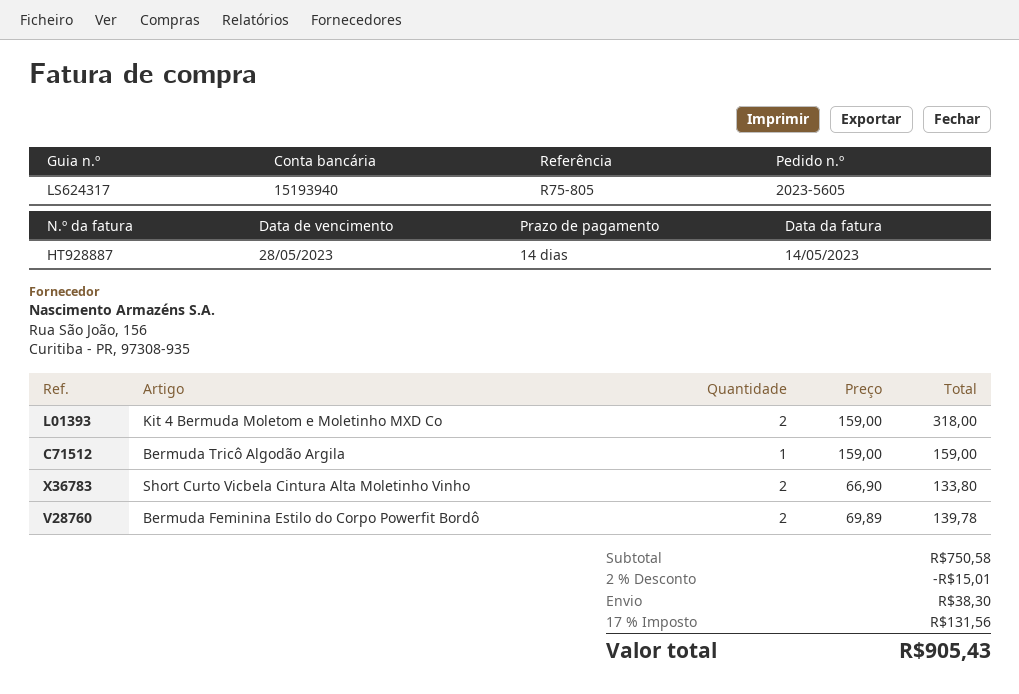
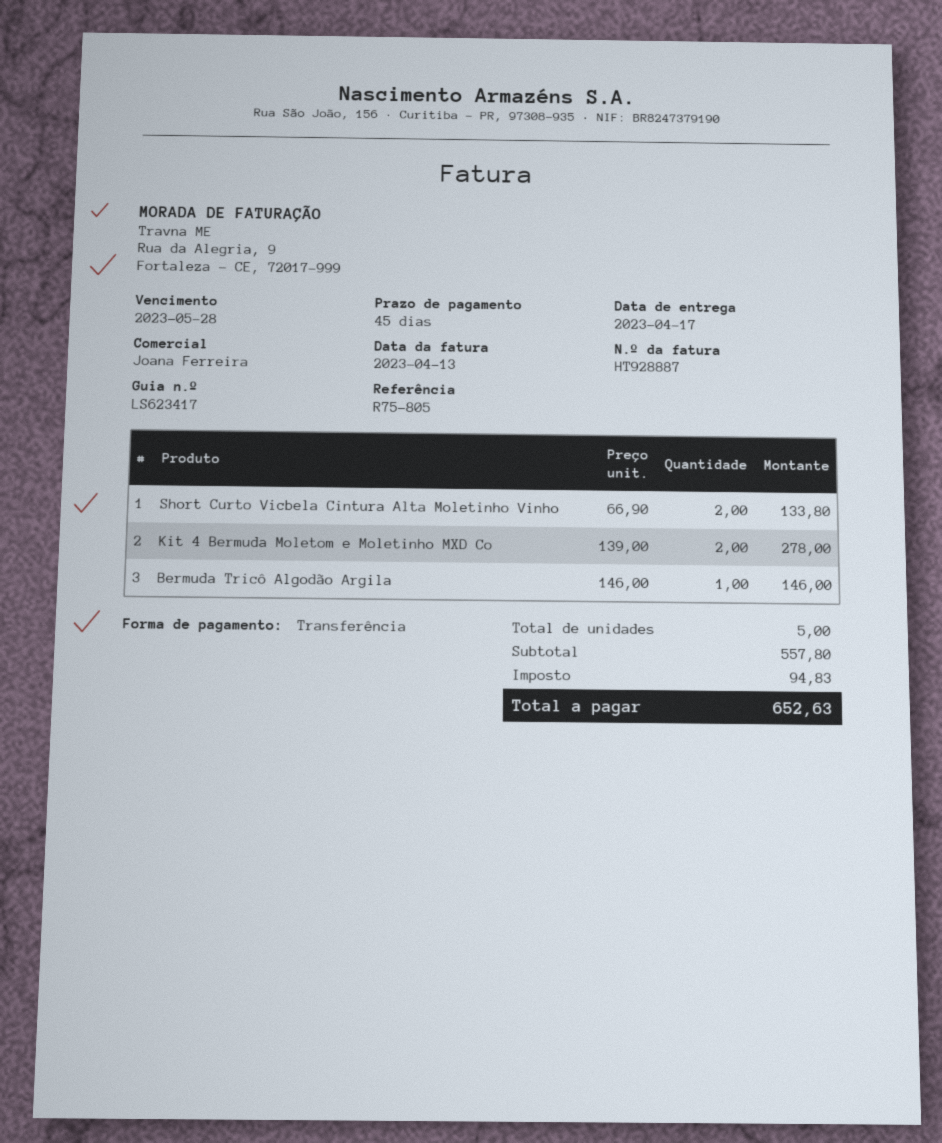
delivery note number: LS624317 -> LS623417
invoice date: 2023-05-14 -> 2023-04-13
payment terms: 14 days -> 45 days
Kit 4 Bermuda Moletom e Moletinho MXD Co: 2 x 159.00 = 318.00 -> 2 x 139.00 = 278.00
Bermuda Tricô Algodão Argila: 1 x 159.00 = 159.00 -> 1 x 146.00 = 146.00
Bermuda Feminina Estilo do Corpo Powerfit Bordô: 2 x 69.89 = 139.78 -> none
subtotal: 750.58 -> 557.80
discount: 2% = 15.01 -> none
shipping: 38.30 -> none
tax: 131.56 -> 94.83
total: 905.43 -> 652.63

